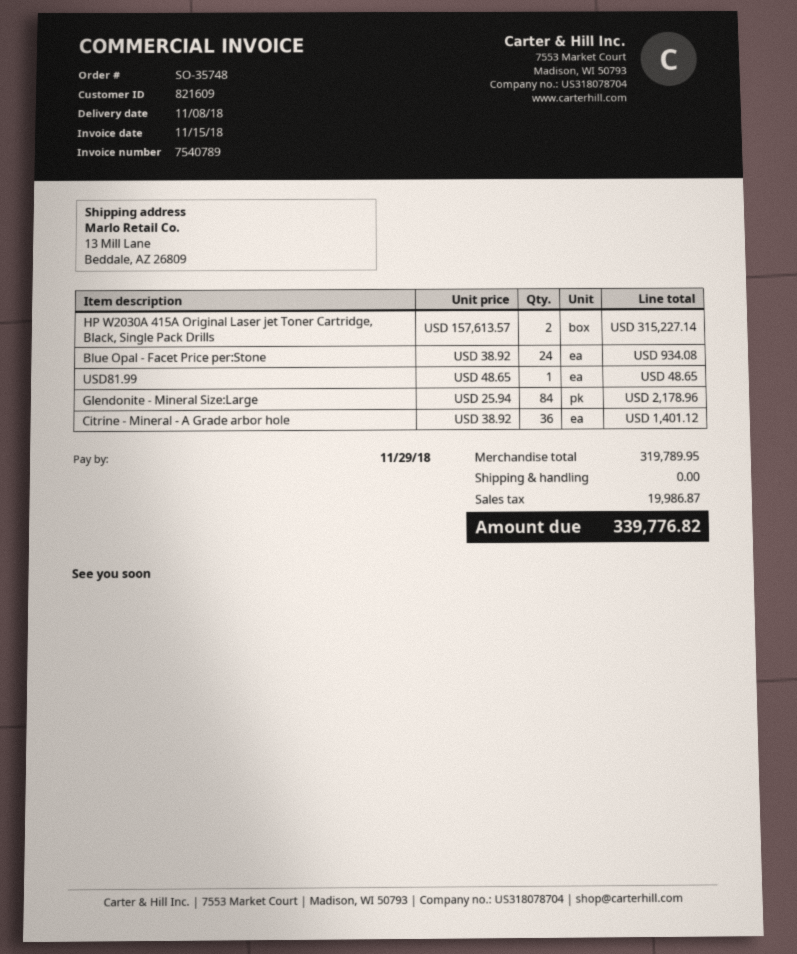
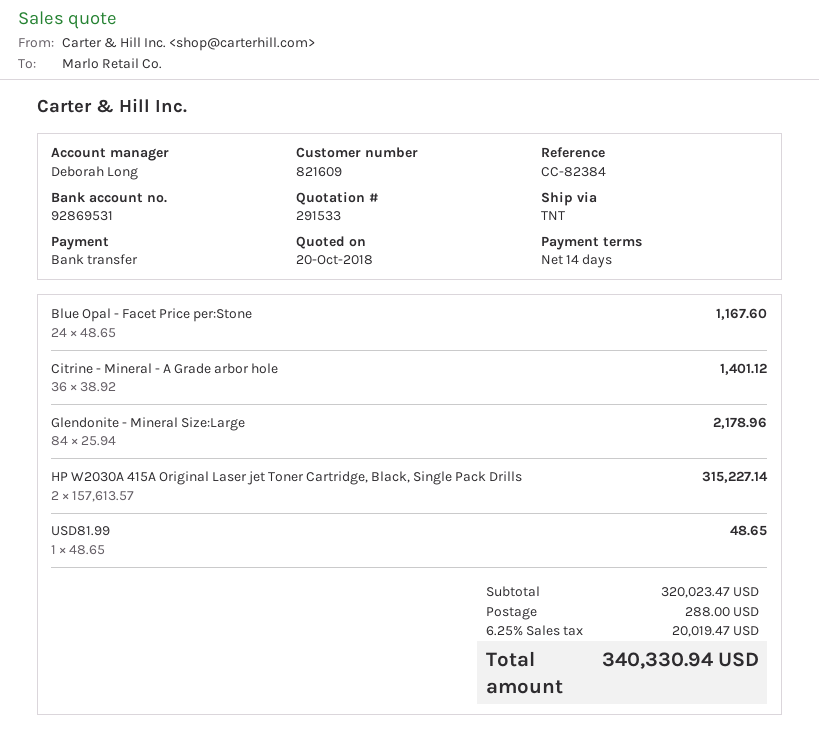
Blue Opal - Facet Price per:Stone: 24 x 38.92 = 934.08 -> 24 x 48.65 = 1167.60
subtotal: 319789.95 -> 320023.47
shipping: 0.00 -> 288.00
tax: 19986.87 -> 20019.47
total: 339776.82 -> 340330.94

